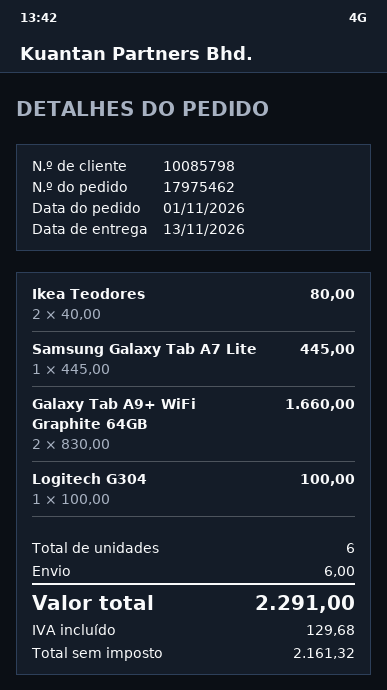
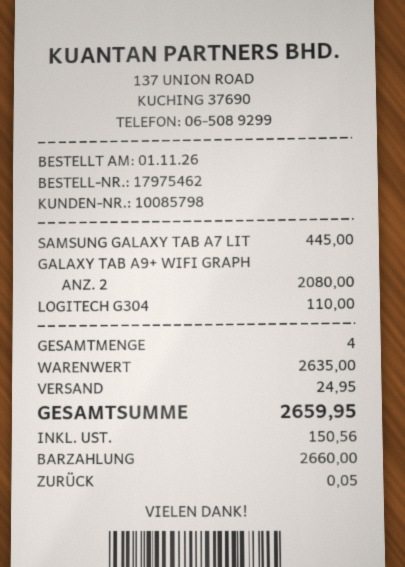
Ikea Teodores: 2 for 80.00 -> none
Galaxy Tab A9+ WiFi Graphite 64GB: 2 for 1660.00 -> 2 for 2080.00
Logitech G304: 1 for 100.00 -> 1 for 110.00
total quantity: 6 -> 4
shipping: 6.00 -> 24.95
tax: 129.68 -> 150.56
total: 2291.00 -> 2659.95

